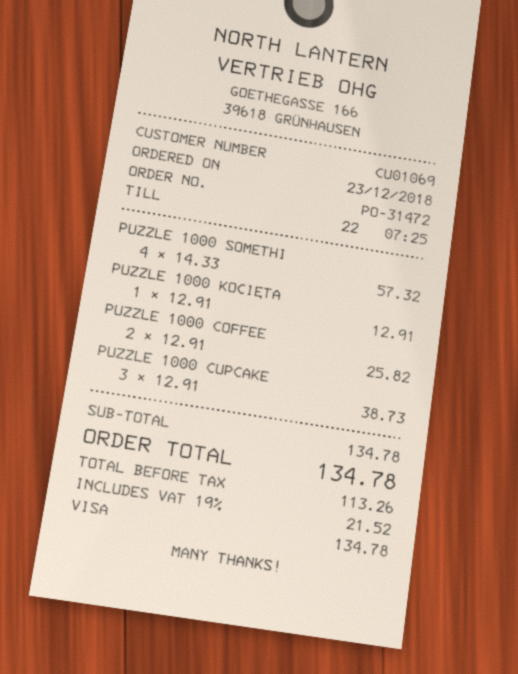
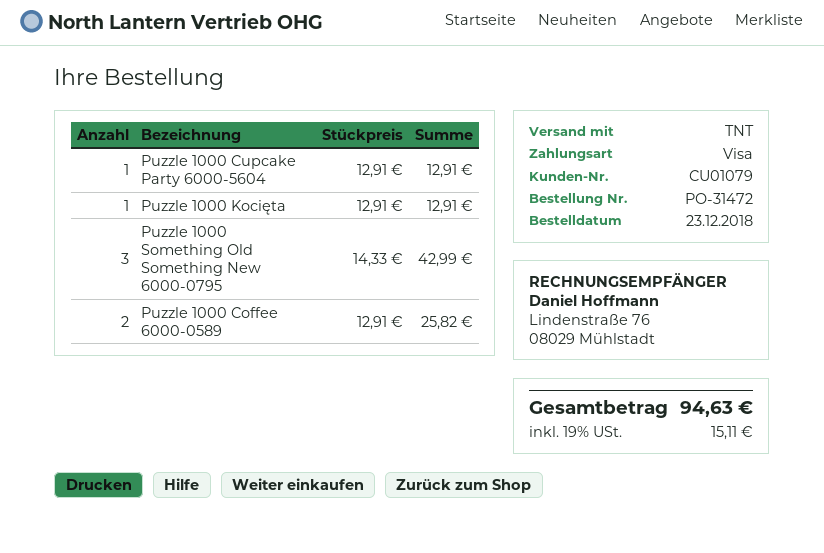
customer number: CU01069 -> CU01079
PUZZLE 1000 SOMETHI: 4 x 14.33 = 57.32 -> 3 x 14.33 = 42.99
PUZZLE 1000 CUPCAKE: 3 x 12.91 = 38.73 -> 1 x 12.91 = 12.91
tax: 19% = 21.52 -> 19% = 15.11
total: 134.78 -> 94.63

